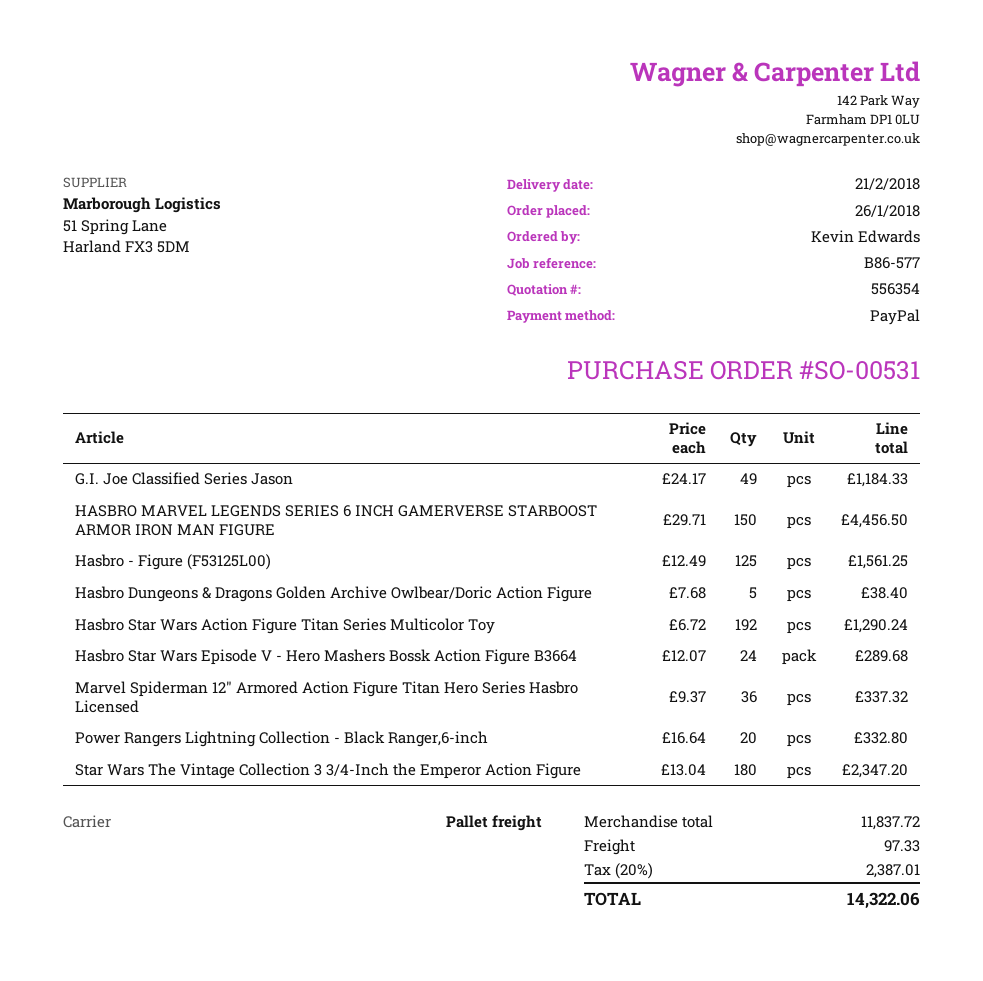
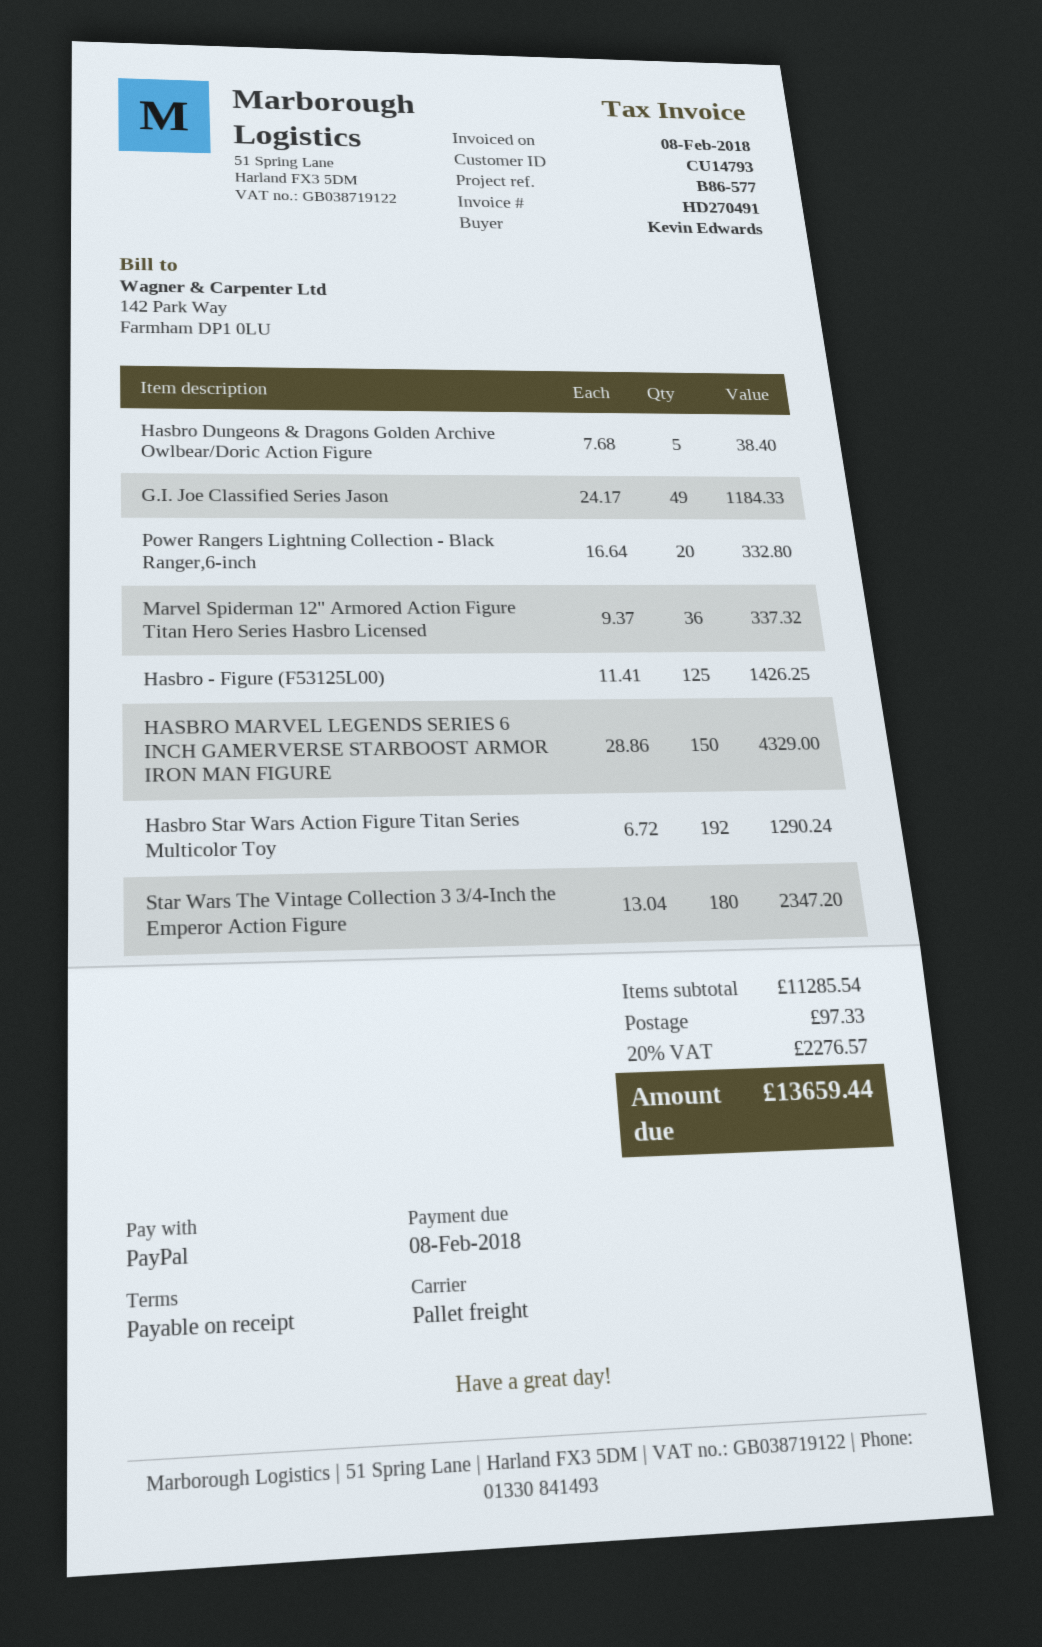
HASBRO MARVEL LEGENDS SERIES 6 INCH GAMERVERSE STARBOOST ARMOR IRON MAN FIGURE: 150 x 29.71 = 4456.50 -> 150 x 28.86 = 4329.00
Hasbro - Figure (F53125L00): 125 x 12.49 = 1561.25 -> 125 x 11.41 = 1426.25
Hasbro Star Wars Episode V - Hero Mashers Bossk Action Figure B3664: 24 x 12.07 = 289.68 -> none
subtotal: 11837.72 -> 11285.54
tax: 20% = 2387.01 -> 20% = 2276.57
total: 14322.06 -> 13659.44

